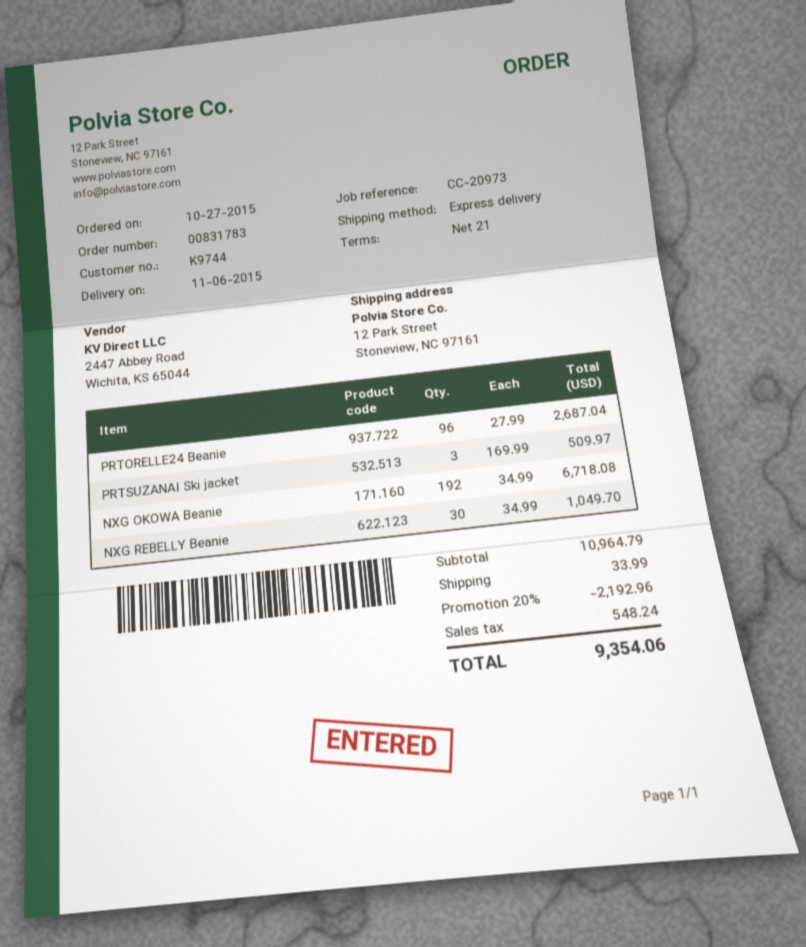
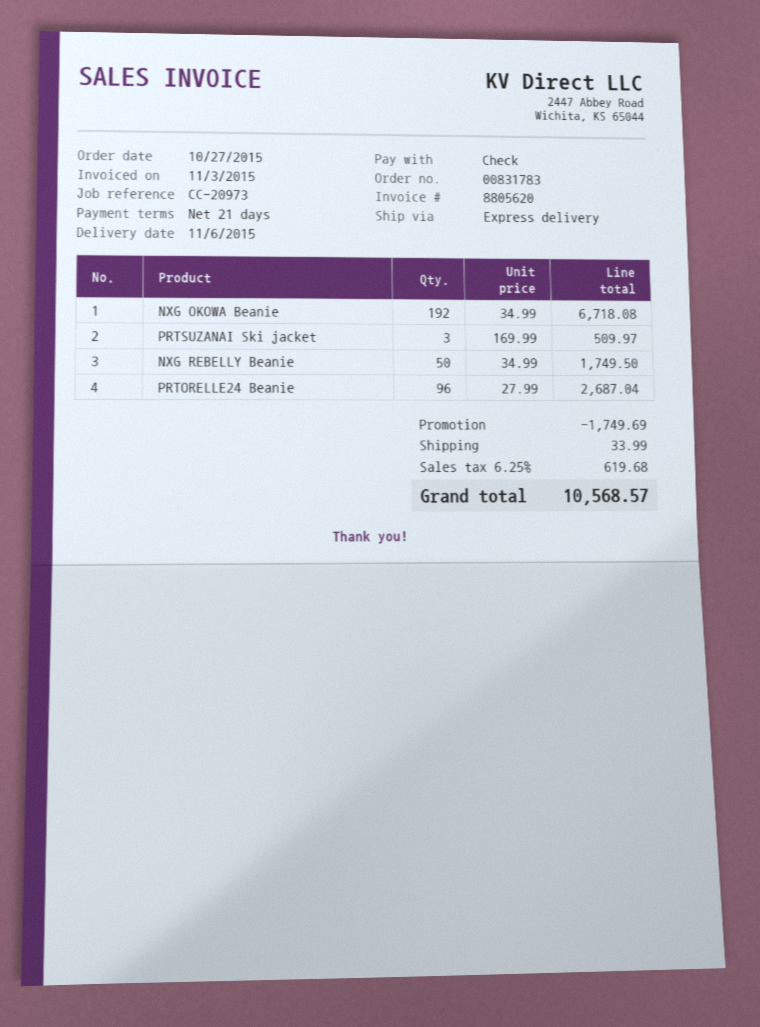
NXG REBELLY Beanie: 30 x 34.99 = 1049.70 -> 50 x 34.99 = 1749.50
discount: 2192.96 -> 1749.69
tax: 548.24 -> 619.68
total: 9354.06 -> 10568.57

